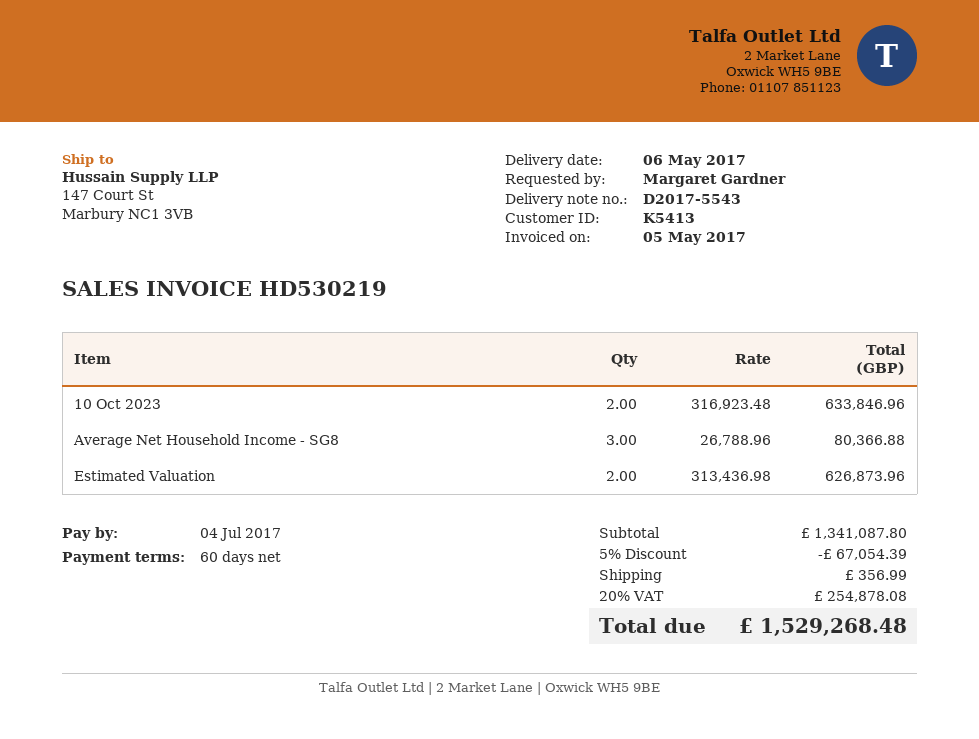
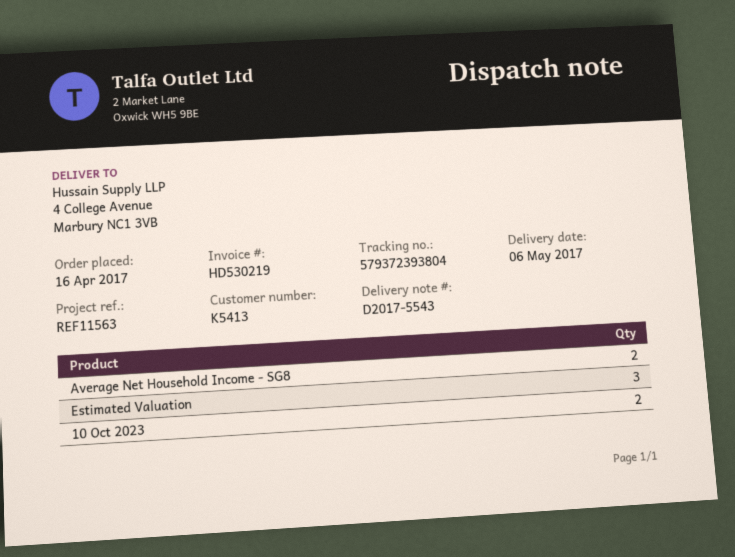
ship to: 147 Court St, Marbury NC1 3VB -> 4 College Avenue, Marbury NC1 3VB
Average Net Household Income - SG8: 3 -> 2
Estimated Valuation: 2 -> 3

